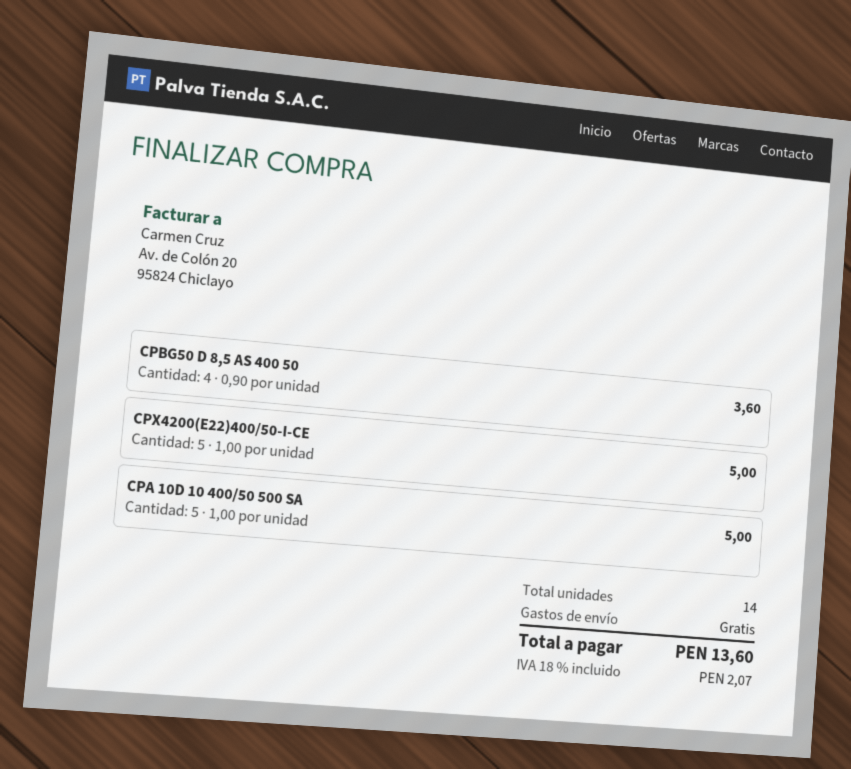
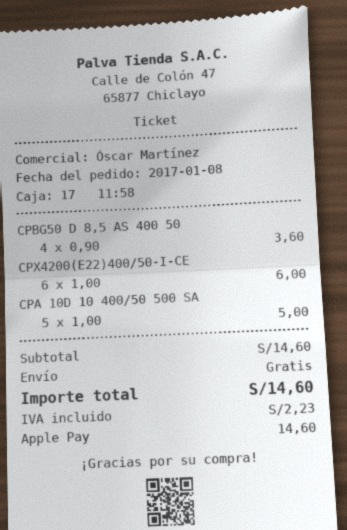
CPX4200(E22)400/50-I-CE: 5 x 1.00 = 5.00 -> 6 x 1.00 = 6.00
tax: 2.07 -> 2.23
total: 13.60 -> 14.60

